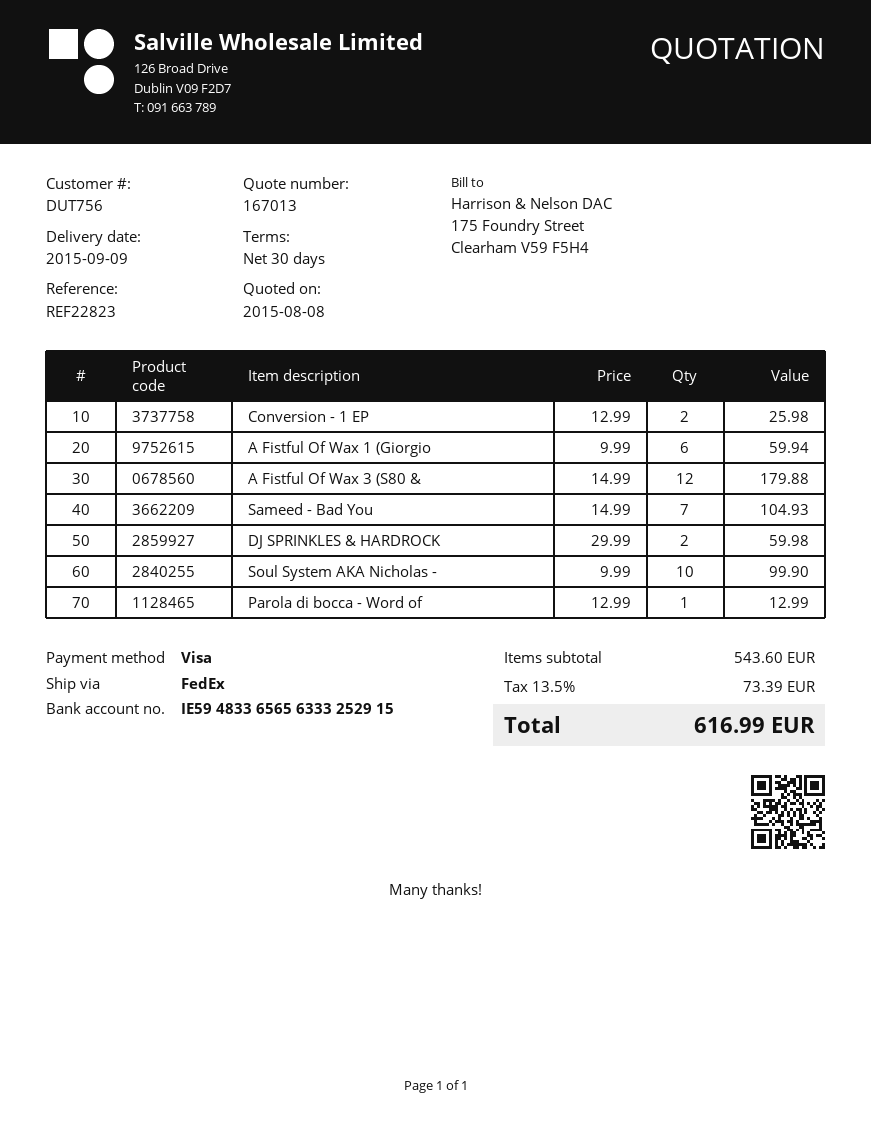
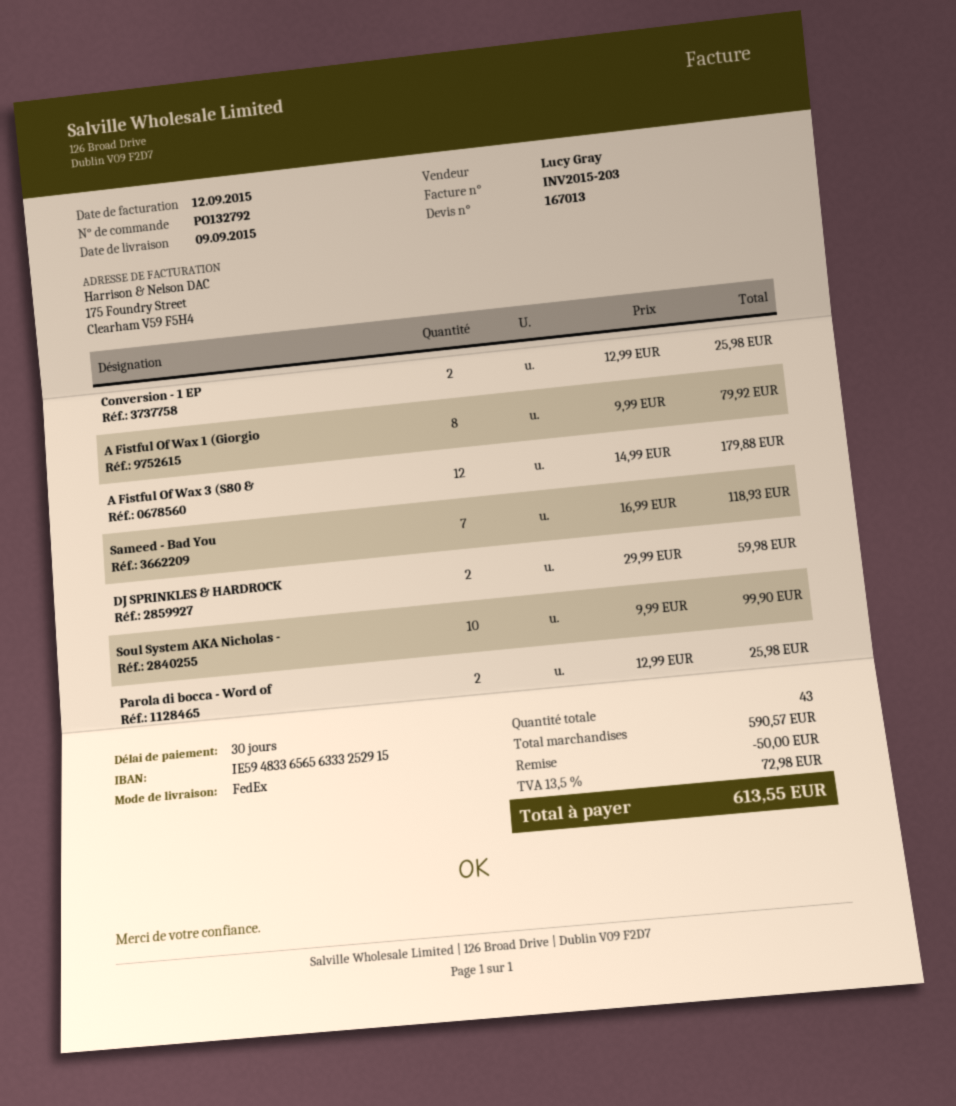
A Fistful Of Wax 1 (Giorgio: 6 x 9.99 = 59.94 -> 8 x 9.99 = 79.92
Sameed - Bad You: 7 x 14.99 = 104.93 -> 7 x 16.99 = 118.93
Parola di bocca - Word of: 1 x 12.99 = 12.99 -> 2 x 12.99 = 25.98
subtotal: 543.60 -> 590.57
discount: none -> 50.00
tax: 13.5% = 73.39 -> 13.5% = 72.98
total: 616.99 -> 613.55

